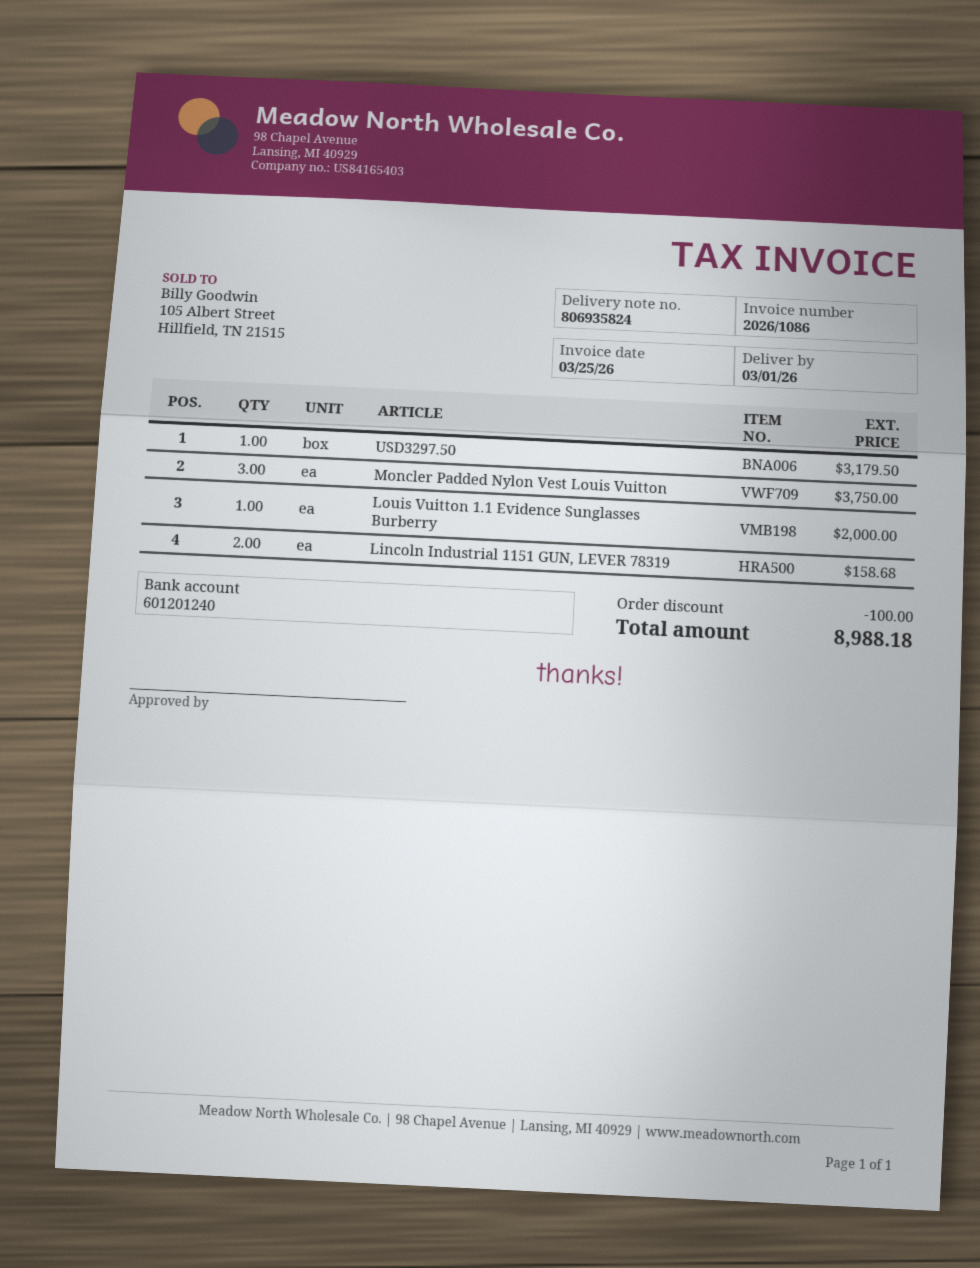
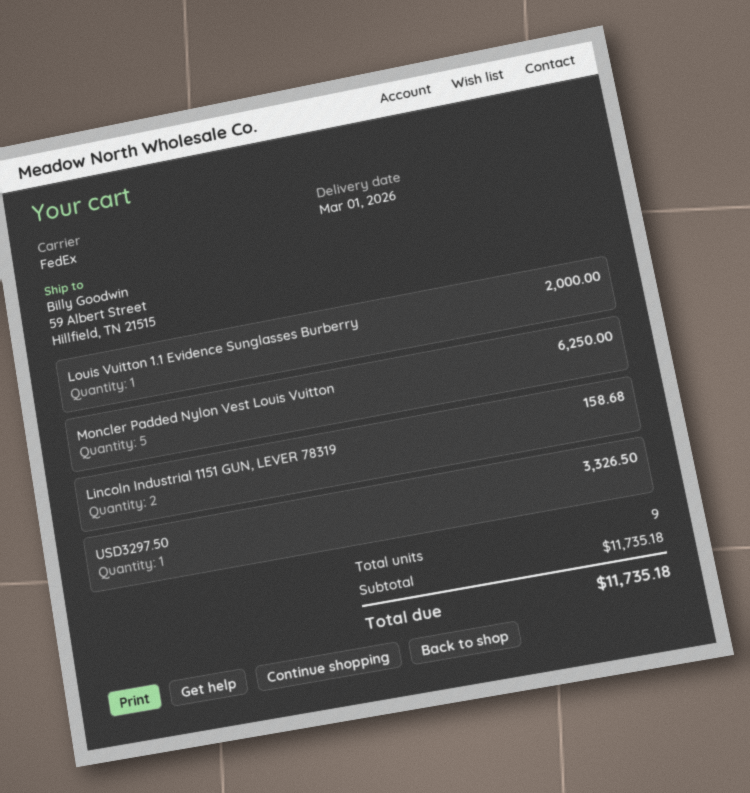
USD3297.50: 1 for 3179.50 -> 1 for 3326.50
Moncler Padded Nylon Vest Louis Vuitton: 3 for 3750.00 -> 5 for 6250.00
discount: 100.00 -> none
total: 8988.18 -> 11735.18

